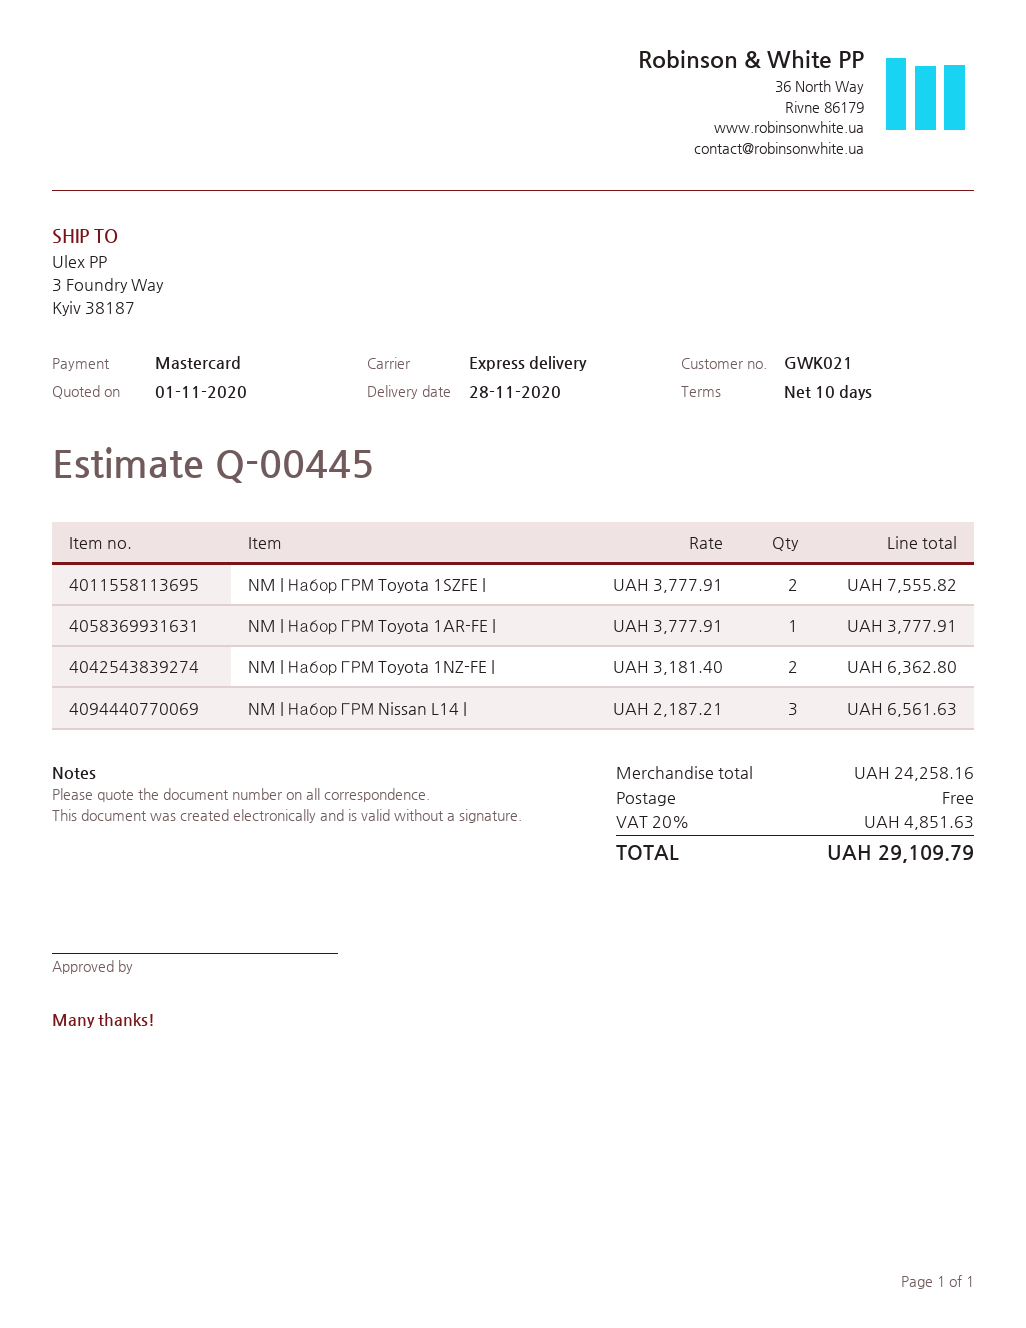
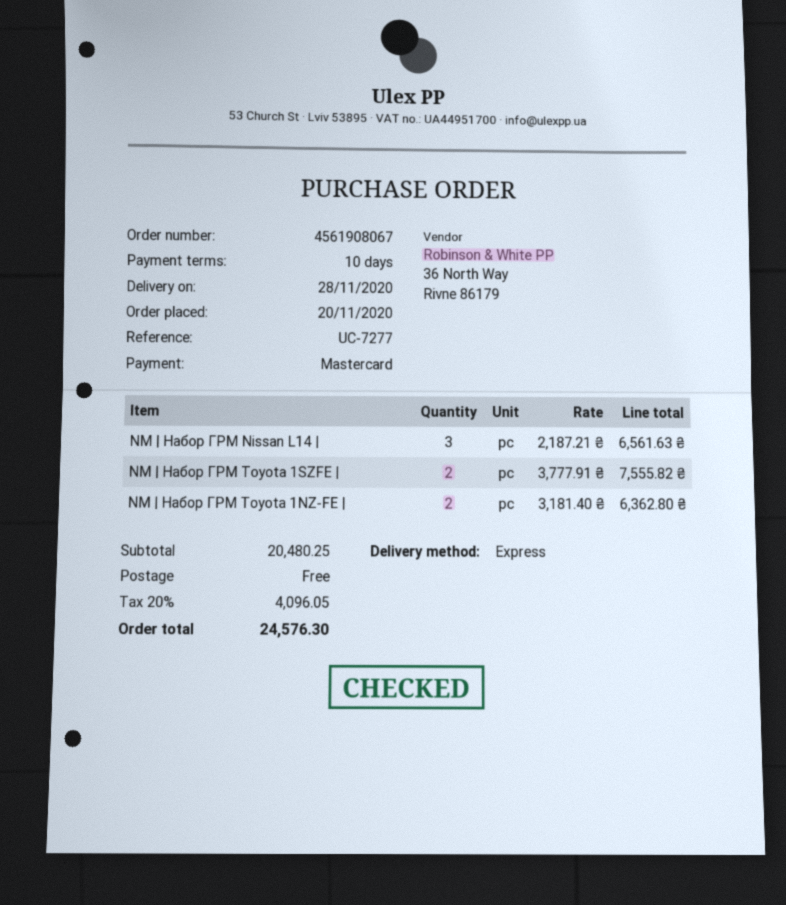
NM | Набор ГРМ Toyota 1AR-FE |: 1 x 3777.91 = 3777.91 -> none
subtotal: 24258.16 -> 20480.25
tax: 20% = 4851.63 -> 20% = 4096.05
total: 29109.79 -> 24576.30

